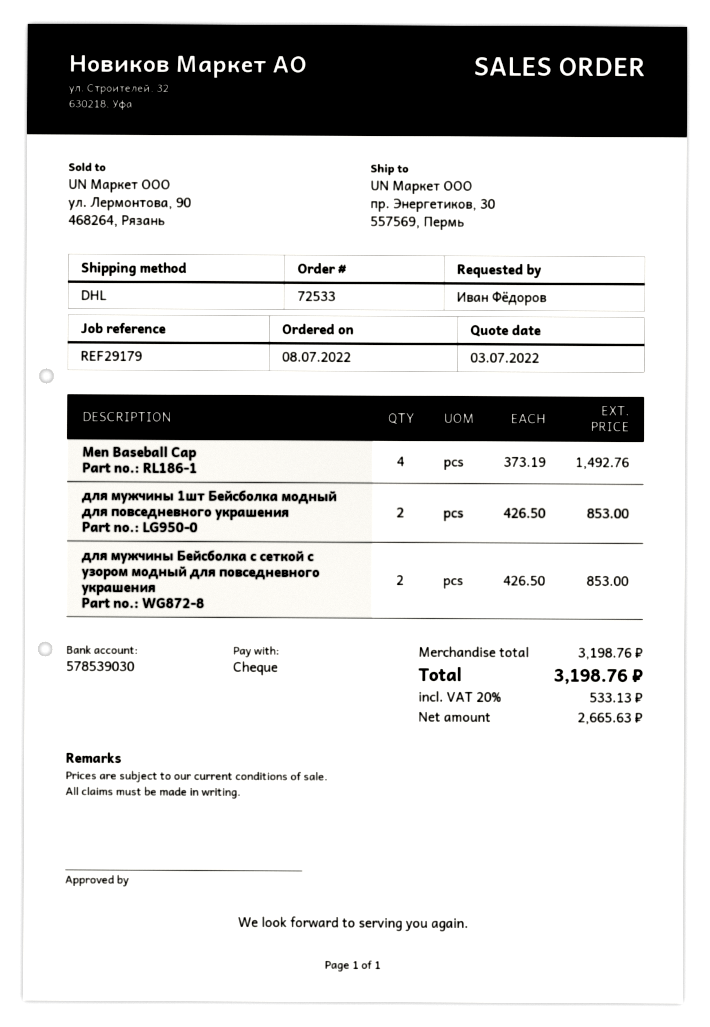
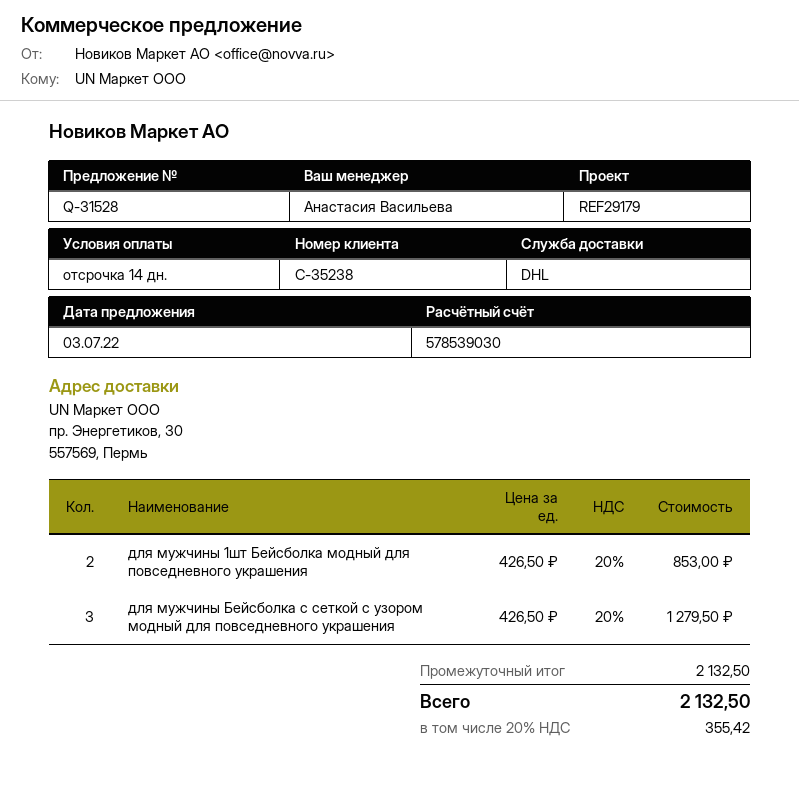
Men Baseball Cap: 4 x 373.19 = 1492.76 -> none
для мужчины Бейсболка с сеткой с узором модный для повседневного украшения: 2 x 426.50 = 853.00 -> 3 x 426.50 = 1279.50
subtotal: 3198.76 -> 2132.50
tax: 20% = 533.13 -> 20% = 355.42
total: 3198.76 -> 2132.50

